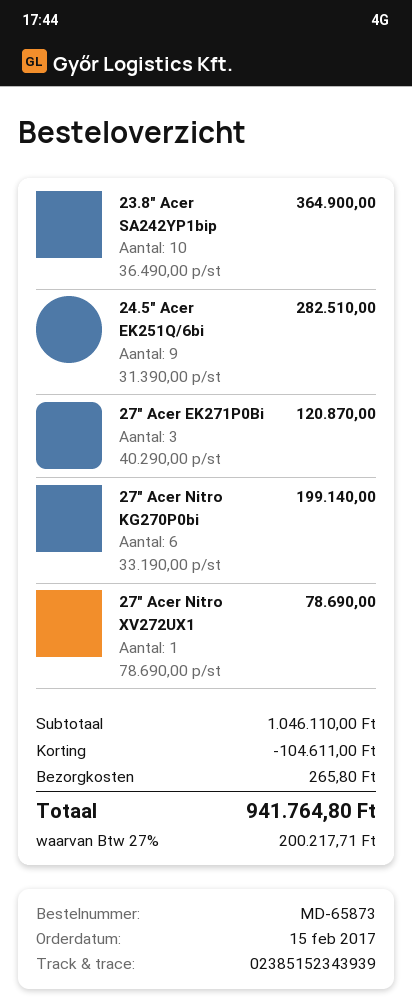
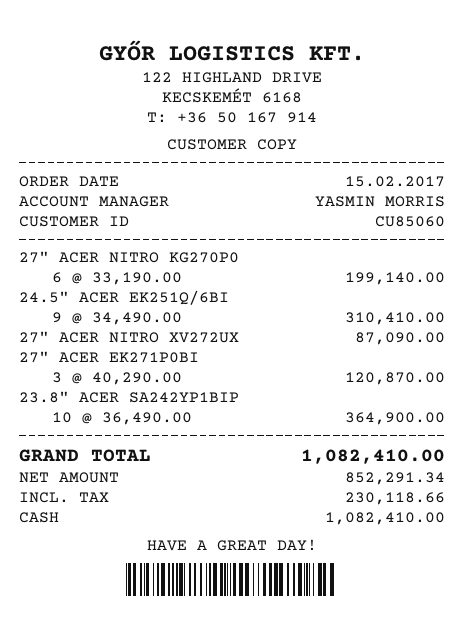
24.5" Acer EK251Q/6bi: 9 x 31390.00 = 282510.00 -> 9 x 34490.00 = 310410.00
27" Acer Nitro XV272UX1: 1 x 78690.00 = 78690.00 -> 1 x 87090.00 = 87090.00
discount: 104611.00 -> none
shipping: 265.80 -> none
tax: 200217.71 -> 230118.66
total: 941764.80 -> 1082410.00

